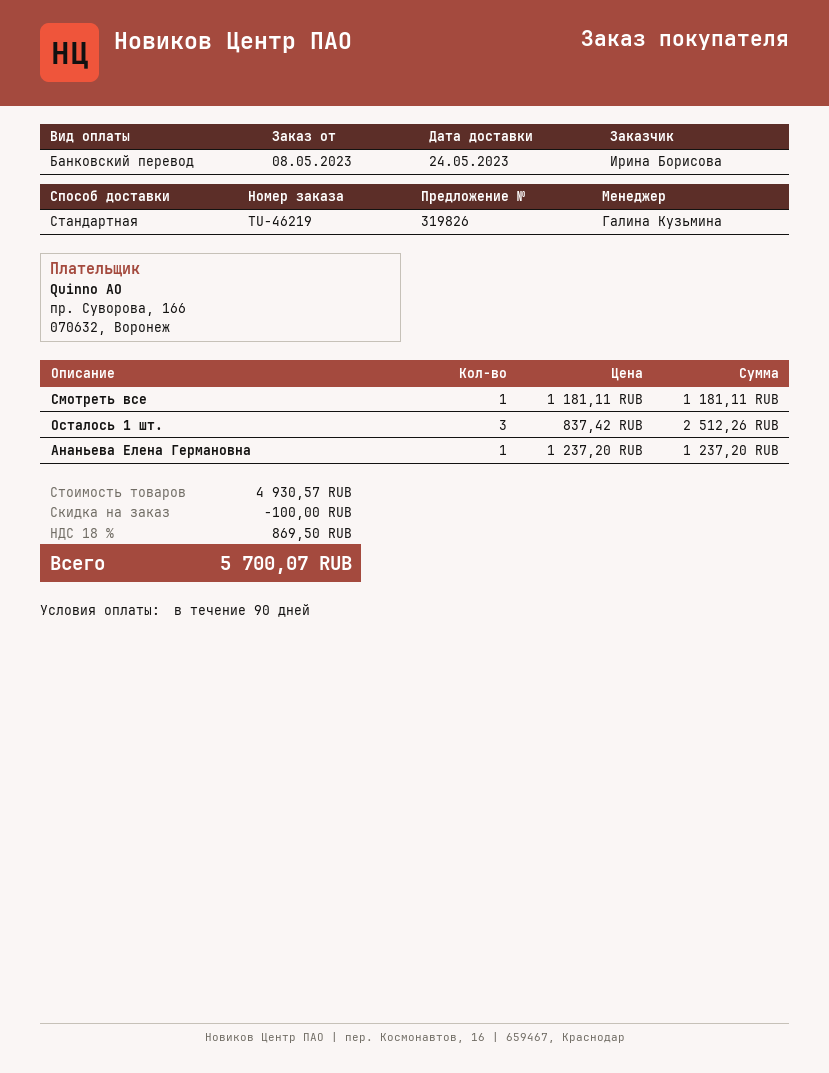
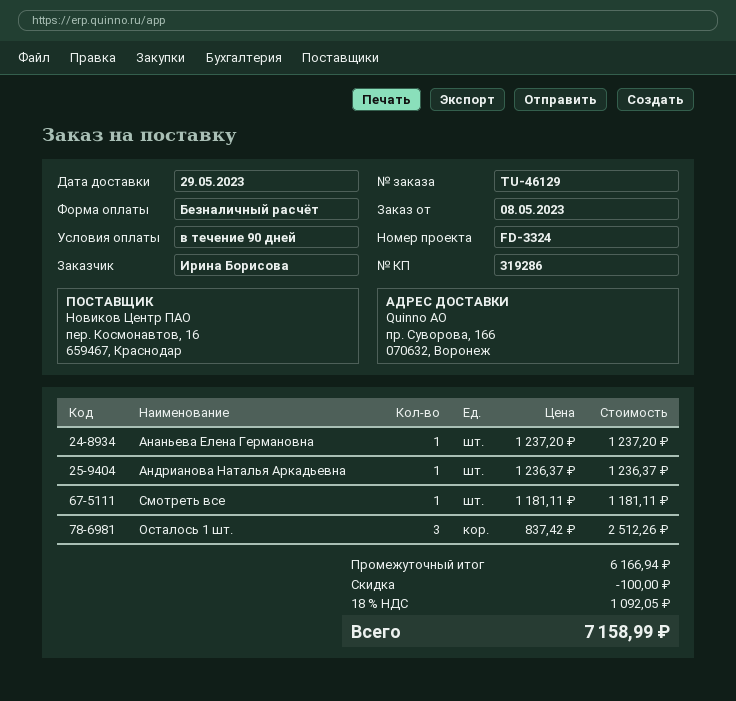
quote number: 319826 -> 319286
order number: TU-46219 -> TU-46129
delivery date: 2023-05-24 -> 2023-05-29
Андрианова Наталья Аркадьевна: none -> 1 x 1236.37 = 1236.37
subtotal: 4930.57 -> 6166.94
tax: 18% = 869.50 -> 18% = 1092.05
total: 5700.07 -> 7158.99

